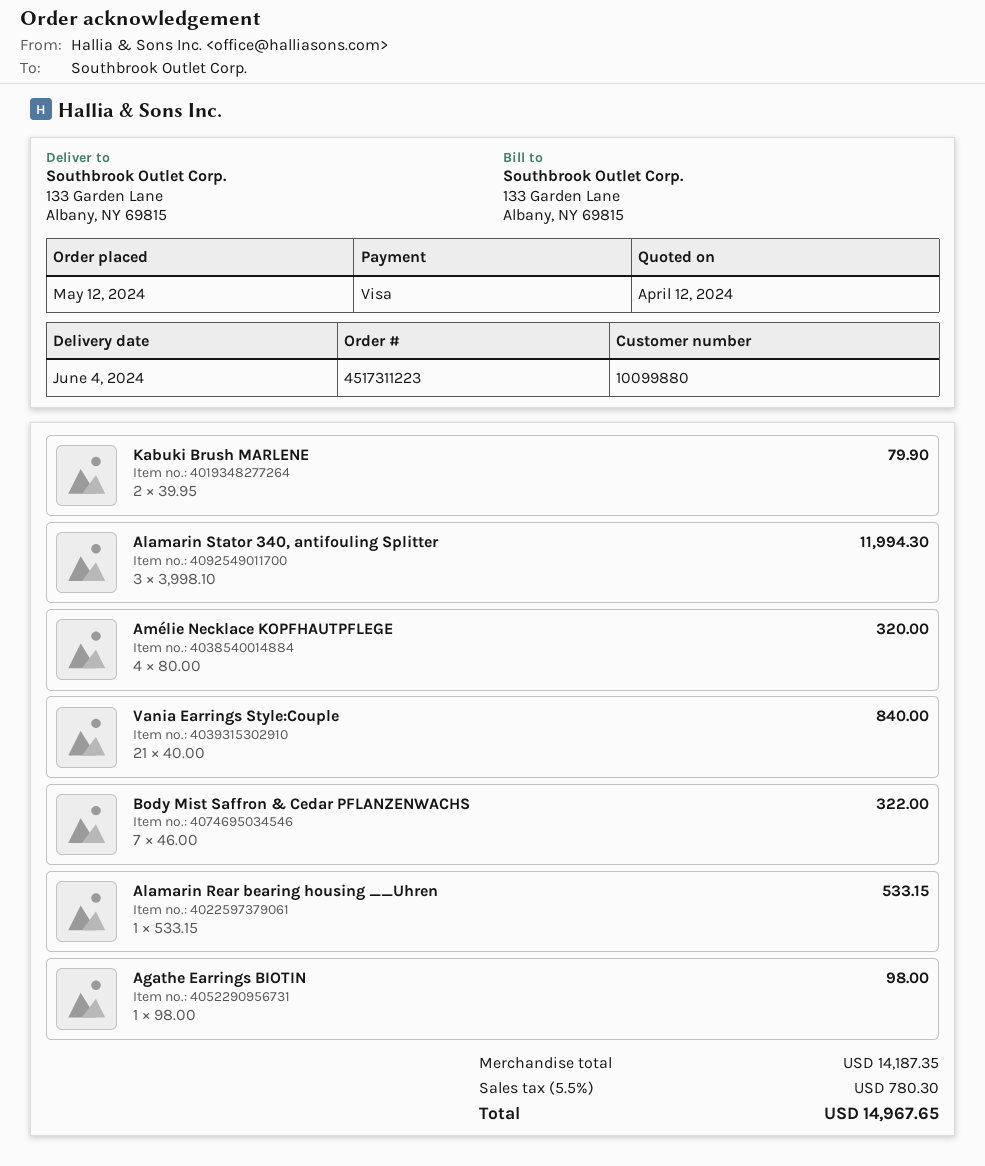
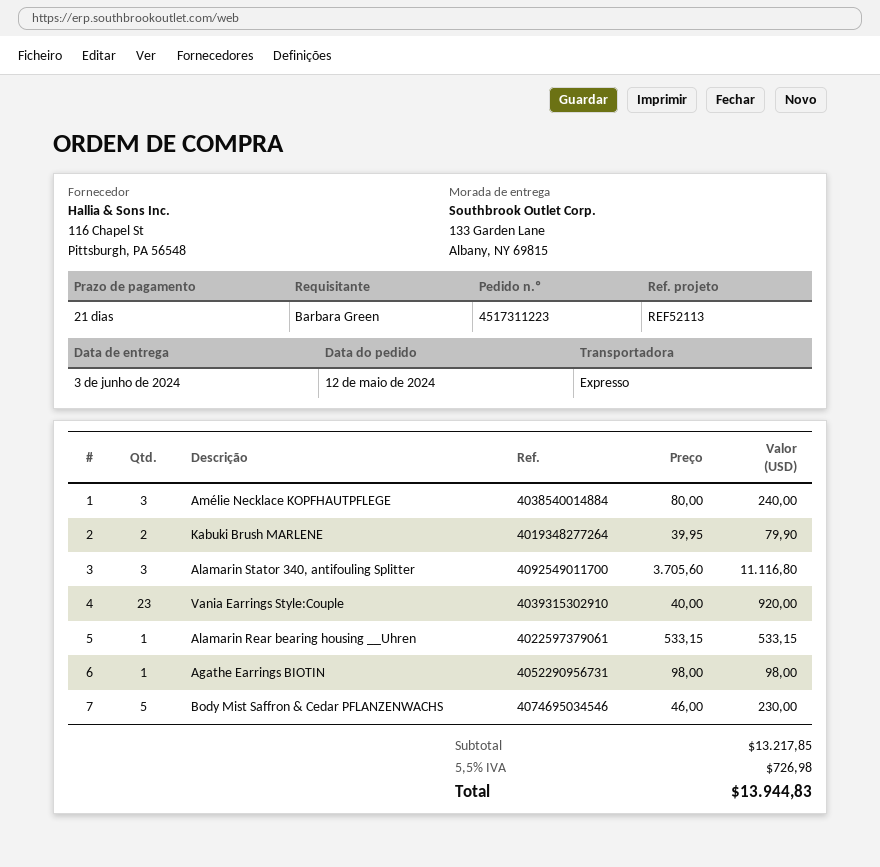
delivery date: 2024-06-04 -> 2024-06-03
Alamarin Stator 340, antifouling Splitter: 3 x 3998.10 = 11994.30 -> 3 x 3705.60 = 11116.80
Amélie Necklace KOPFHAUTPFLEGE: 4 x 80.00 = 320.00 -> 3 x 80.00 = 240.00
Vania Earrings Style:Couple: 21 x 40.00 = 840.00 -> 23 x 40.00 = 920.00
Body Mist Saffron & Cedar PFLANZENWACHS: 7 x 46.00 = 322.00 -> 5 x 46.00 = 230.00
subtotal: 14187.35 -> 13217.85
tax: 5.5% = 780.30 -> 5.5% = 726.98
total: 14967.65 -> 13944.83

